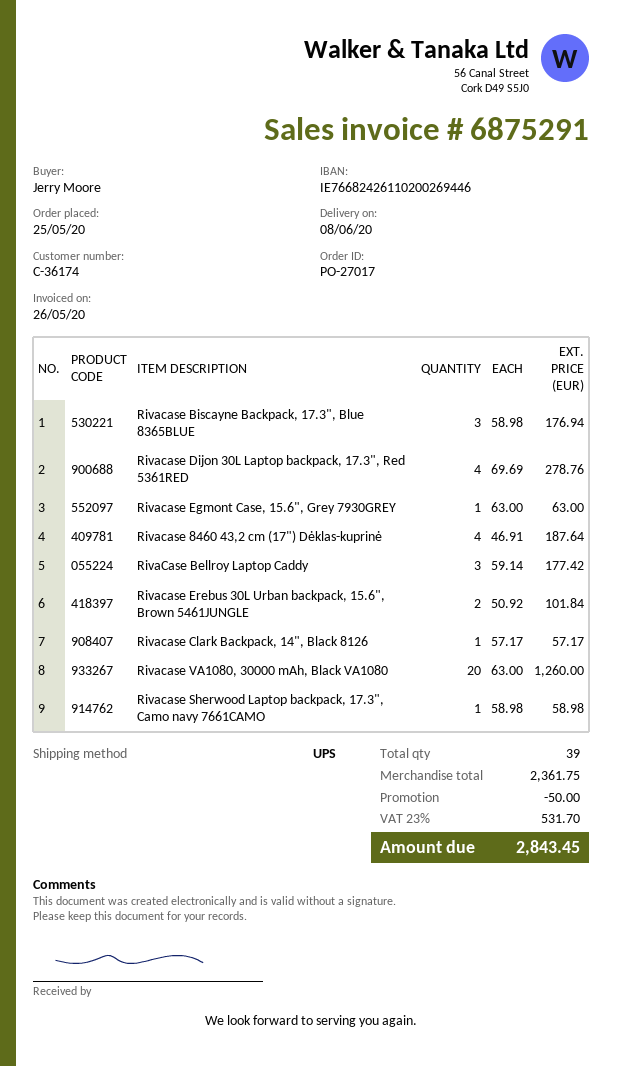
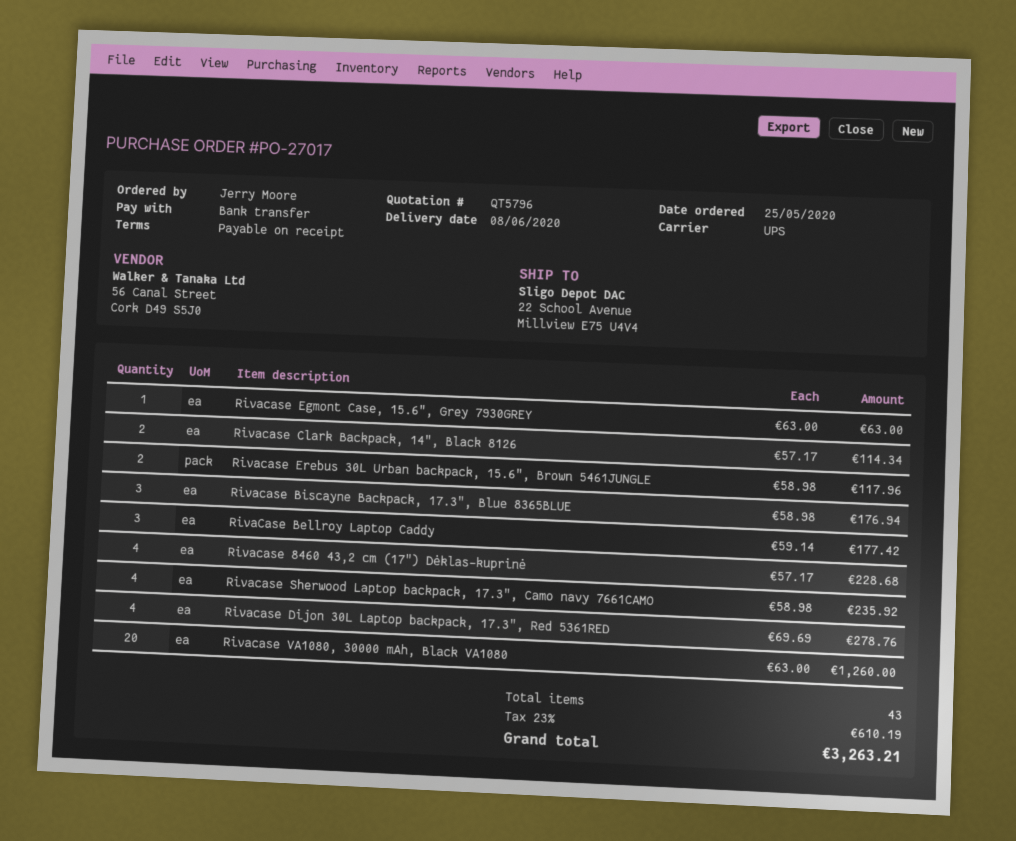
Rivacase 8460 43,2 cm (17") Dėklas-kuprinė: 4 x 46.91 = 187.64 -> 4 x 57.17 = 228.68
Rivacase Erebus 30L Urban backpack, 15.6", Brown 5461JUNGLE: 2 x 50.92 = 101.84 -> 2 x 58.98 = 117.96
Rivacase Clark Backpack, 14", Black 8126: 1 x 57.17 = 57.17 -> 2 x 57.17 = 114.34
Rivacase Sherwood Laptop backpack, 17.3", Camo navy 7661CAMO: 1 x 58.98 = 58.98 -> 4 x 58.98 = 235.92
total quantity: 39 -> 43
discount: 50.00 -> none
tax: 23% = 531.70 -> 23% = 610.19
total: 2843.45 -> 3263.21

